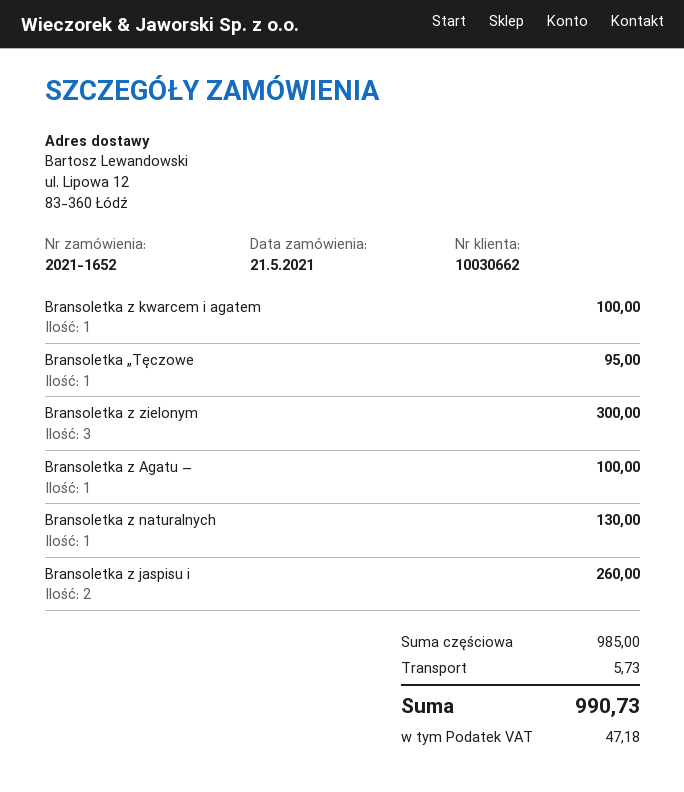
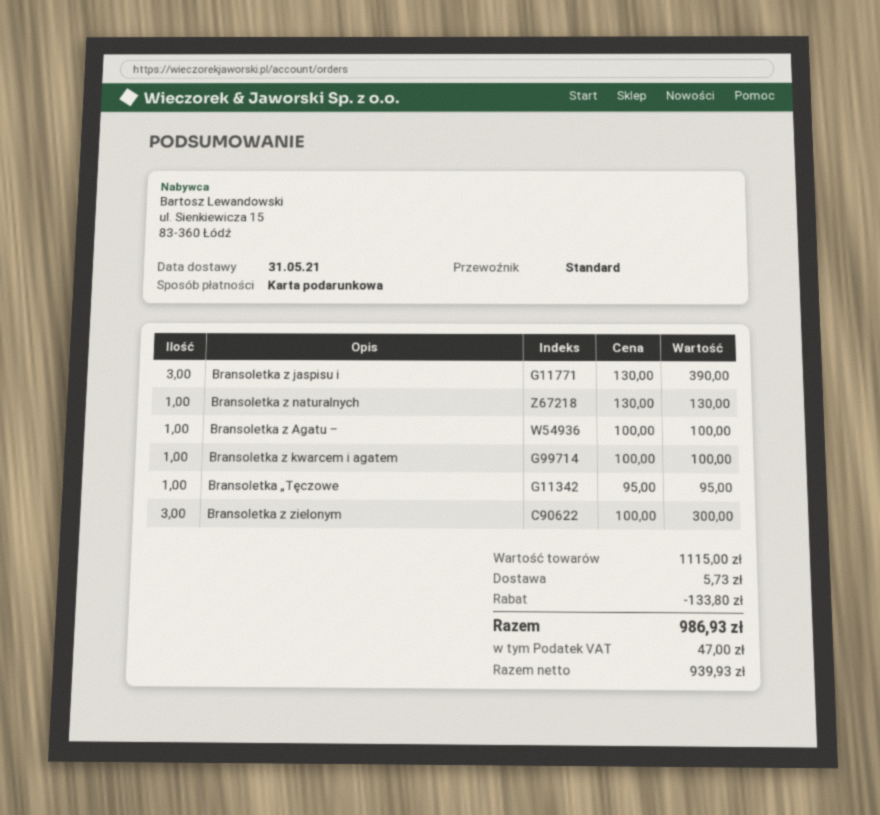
Bransoletka z jaspisu i: 2 for 260.00 -> 3 for 390.00
subtotal: 985.00 -> 1115.00
discount: none -> 133.80
tax: 47.18 -> 47.00
total: 990.73 -> 986.93

